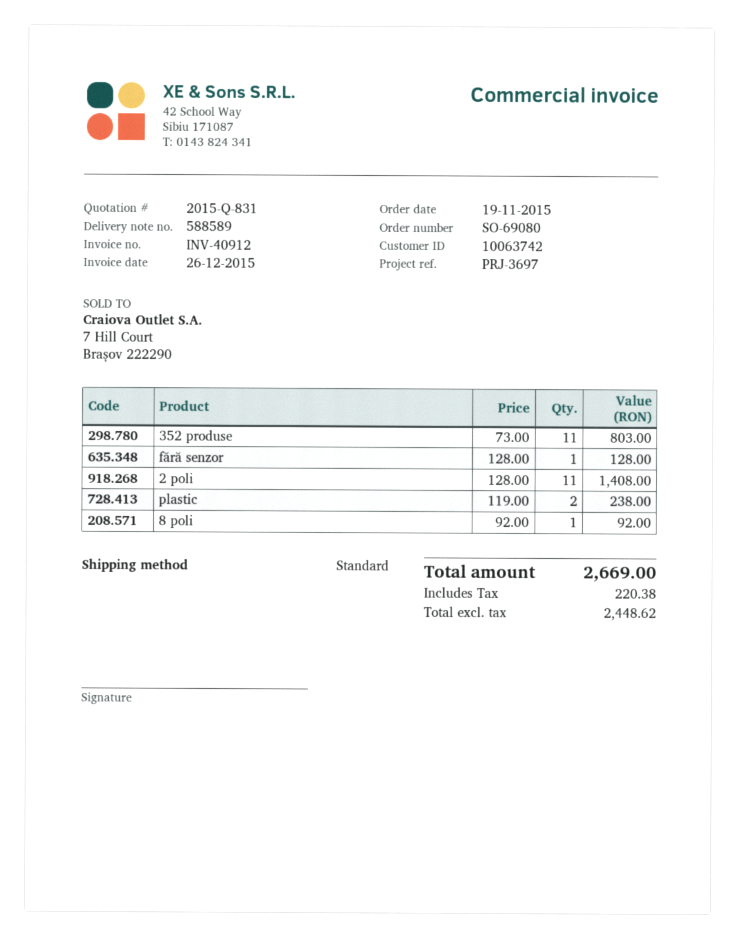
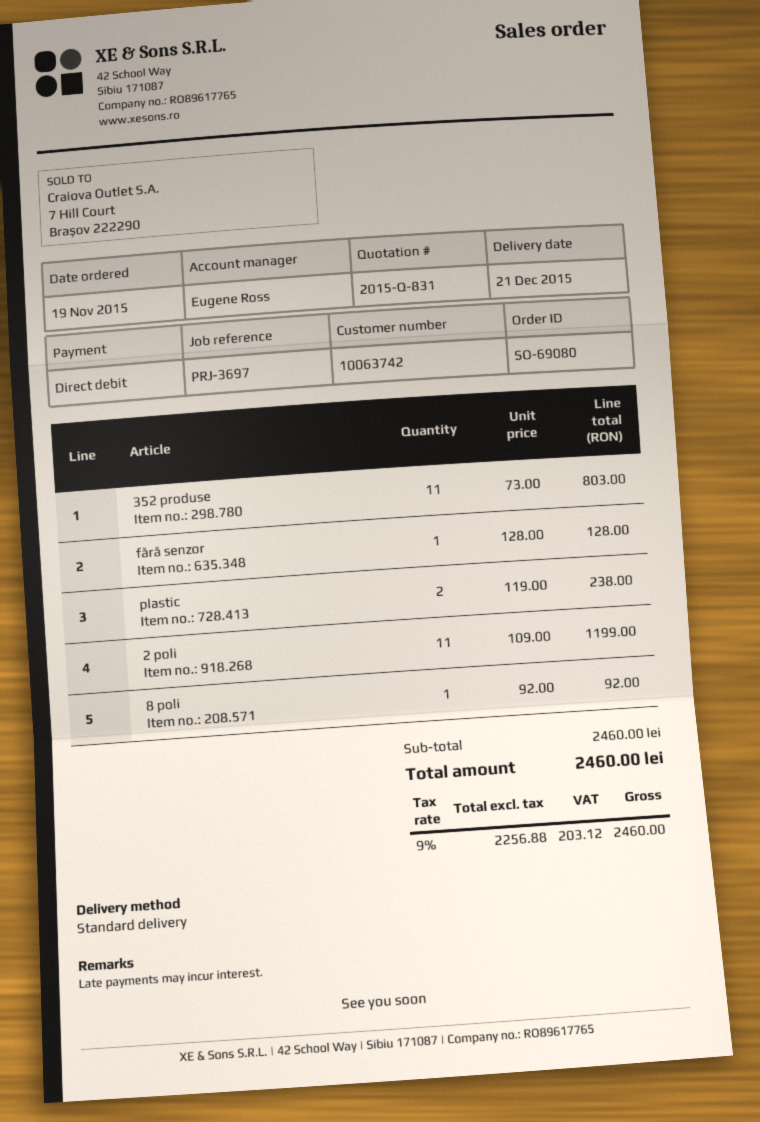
2 poli: 11 x 128.00 = 1408.00 -> 11 x 109.00 = 1199.00
net: 2448.62 -> 2256.88
tax: 220.38 -> 203.12
total: 2669.00 -> 2460.00

